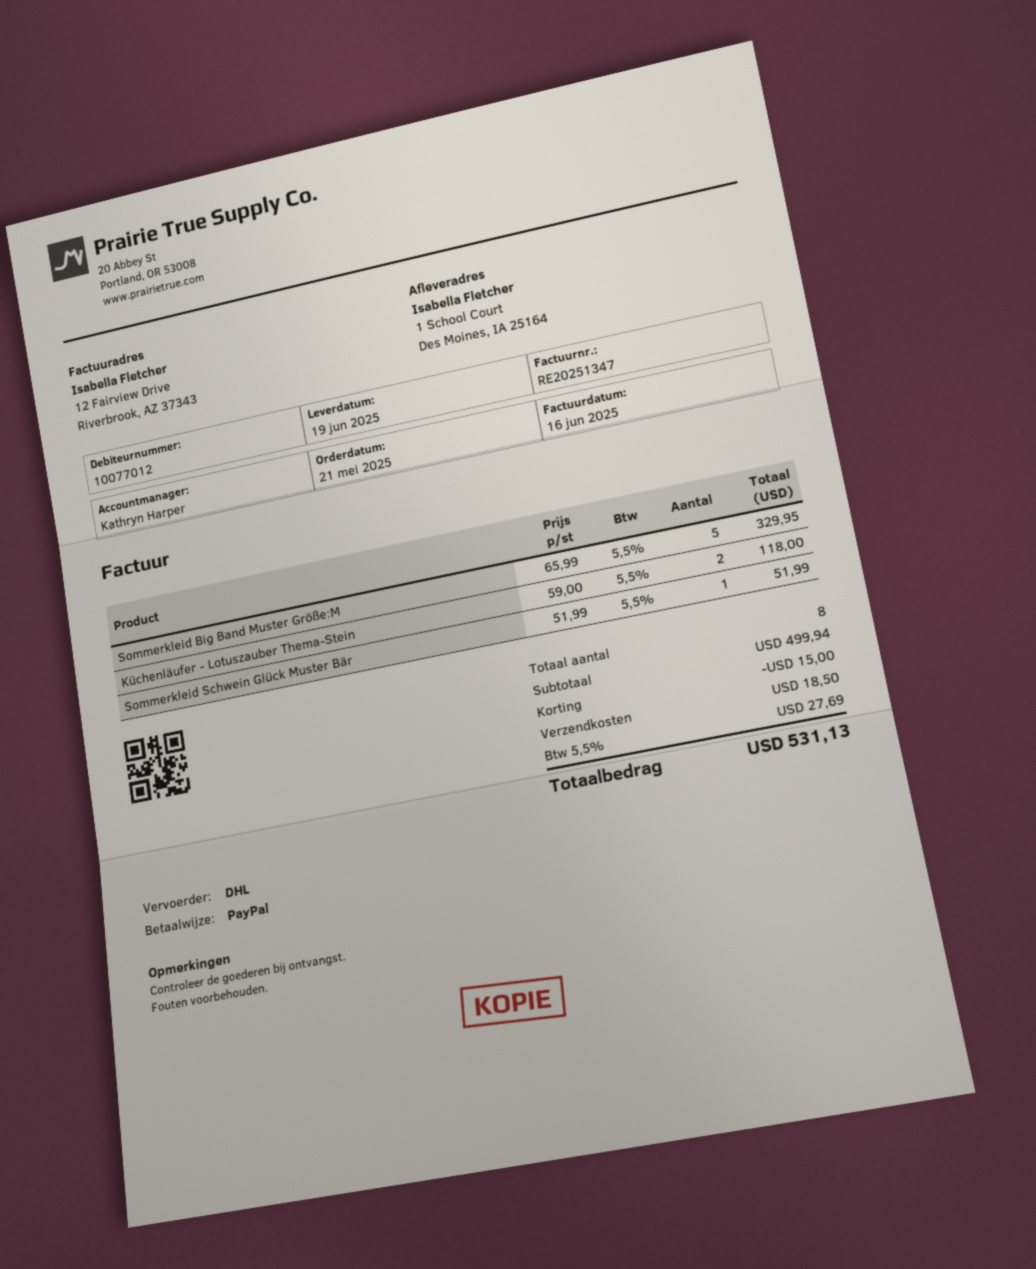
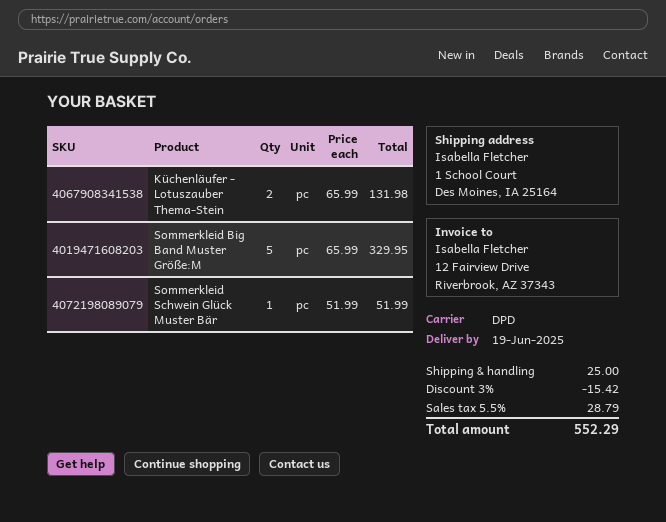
shipping method: DHL -> DPD
Küchenläufer - Lotuszauber Thema-Stein: 2 x 59.00 = 118.00 -> 2 x 65.99 = 131.98
discount: 15.00 -> 15.42
shipping: 18.50 -> 25.00
tax: 5.5% = 27.69 -> 5.5% = 28.79
total: 531.13 -> 552.29

